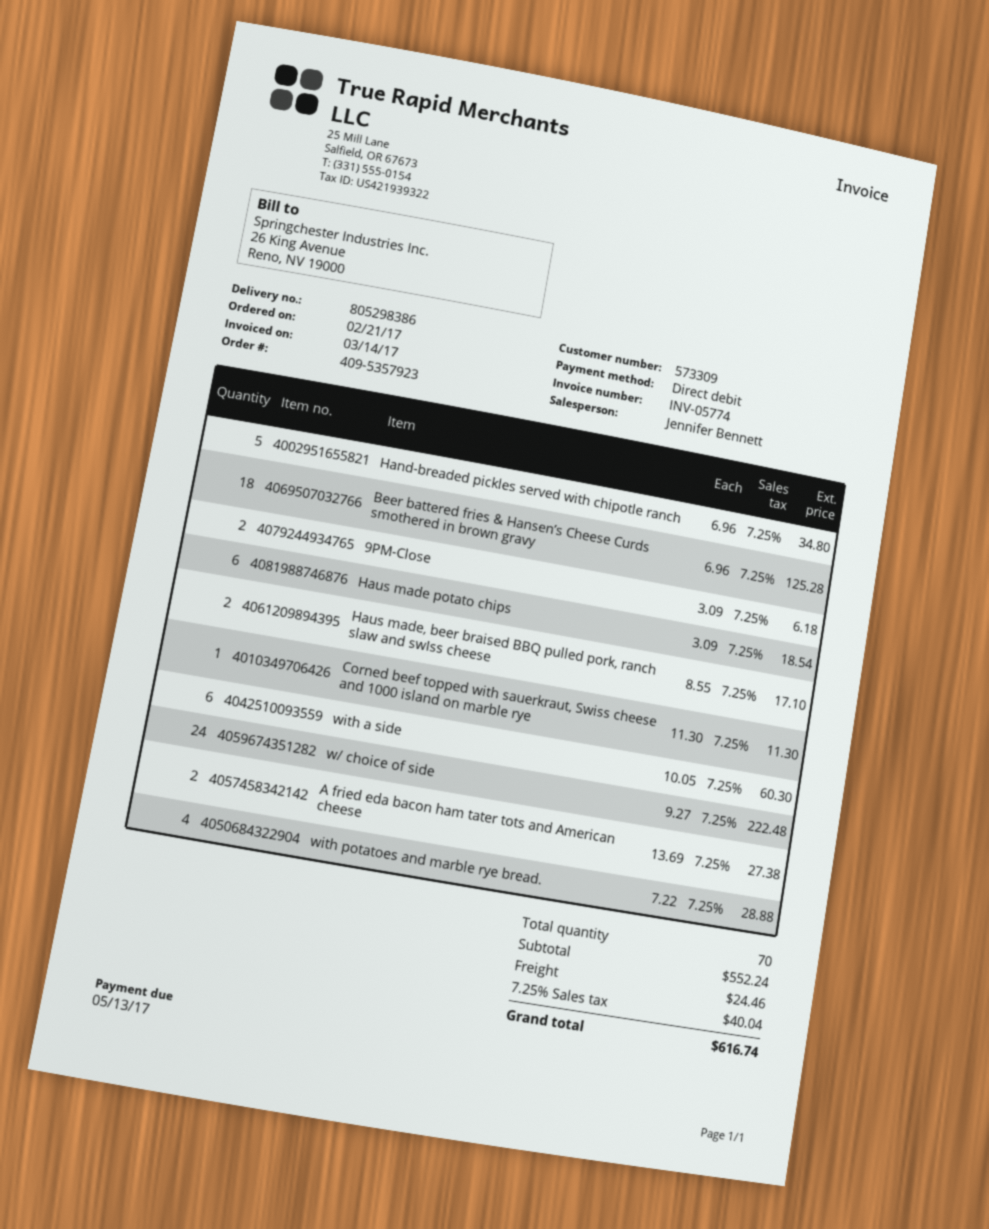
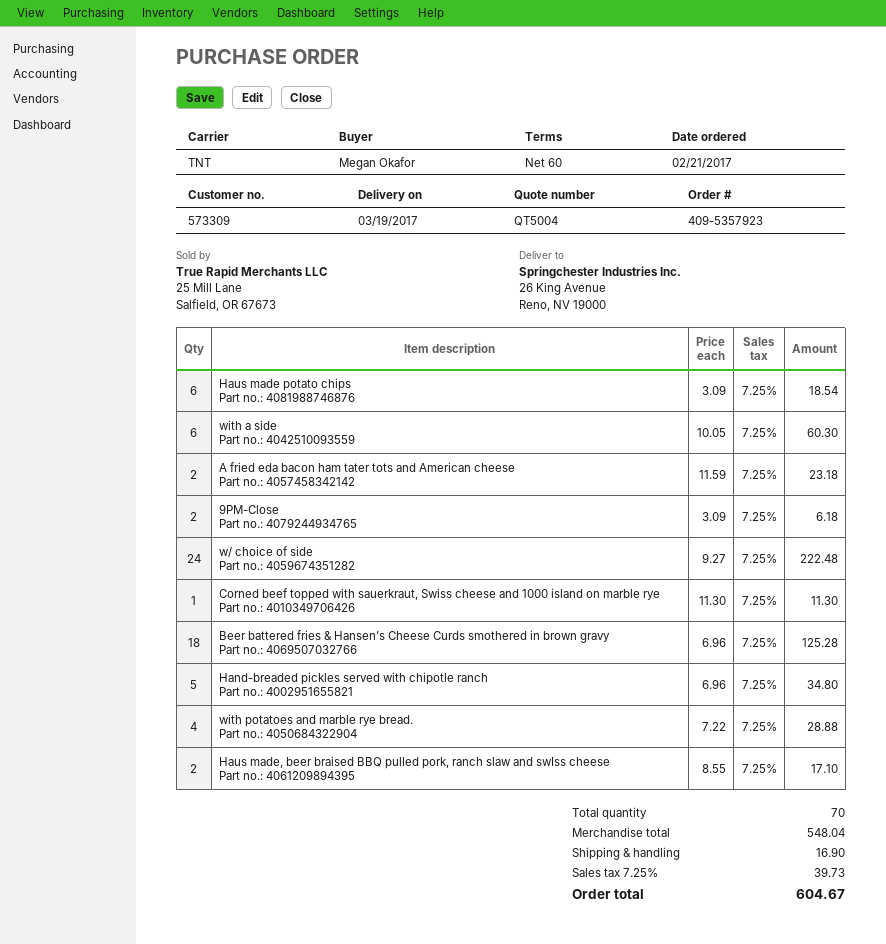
A fried eda bacon ham tater tots and American cheese: 2 x 13.69 = 27.38 -> 2 x 11.59 = 23.18
subtotal: 552.24 -> 548.04
shipping: 24.46 -> 16.90
tax: 7.25% = 40.04 -> 7.25% = 39.73
total: 616.74 -> 604.67

